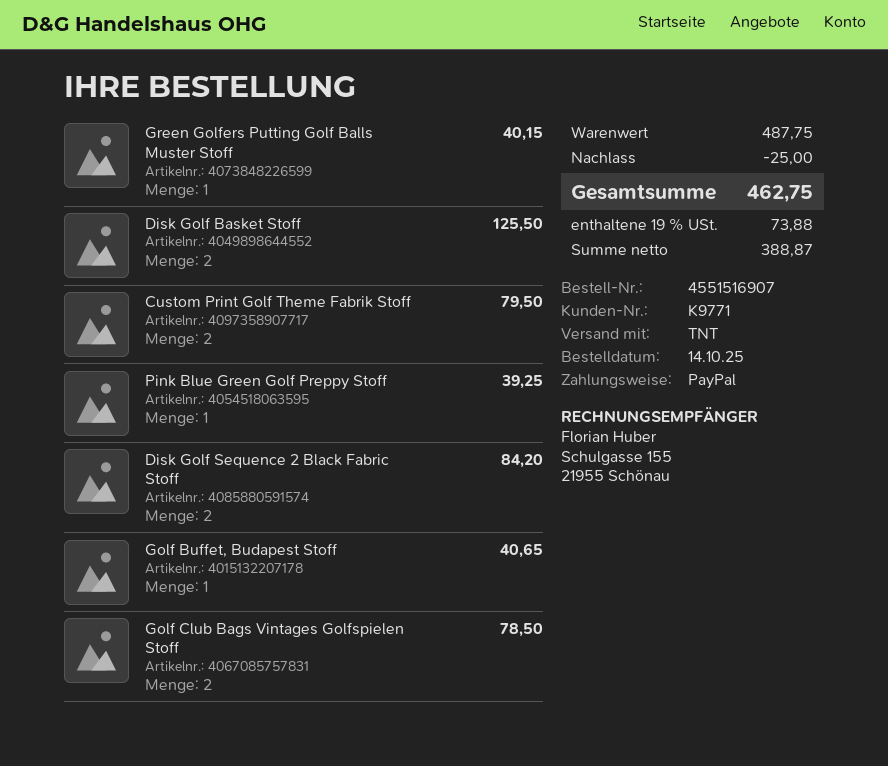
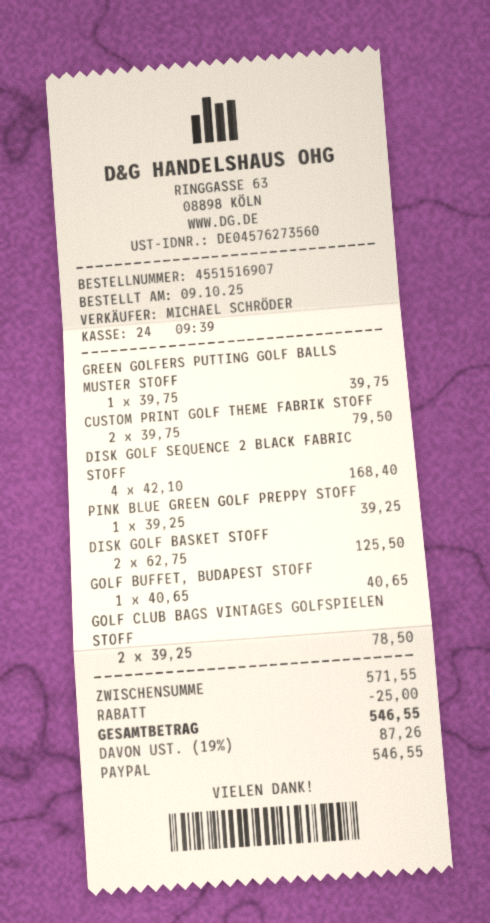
order date: 2025-10-14 -> 2025-10-09
Green Golfers Putting Golf Balls Muster Stoff: 1 for 40.15 -> 1 for 39.75
Disk Golf Sequence 2 Black Fabric Stoff: 2 for 84.20 -> 4 for 168.40
subtotal: 487.75 -> 571.55
tax: 19% = 73.88 -> 19% = 87.26
total: 462.75 -> 546.55

